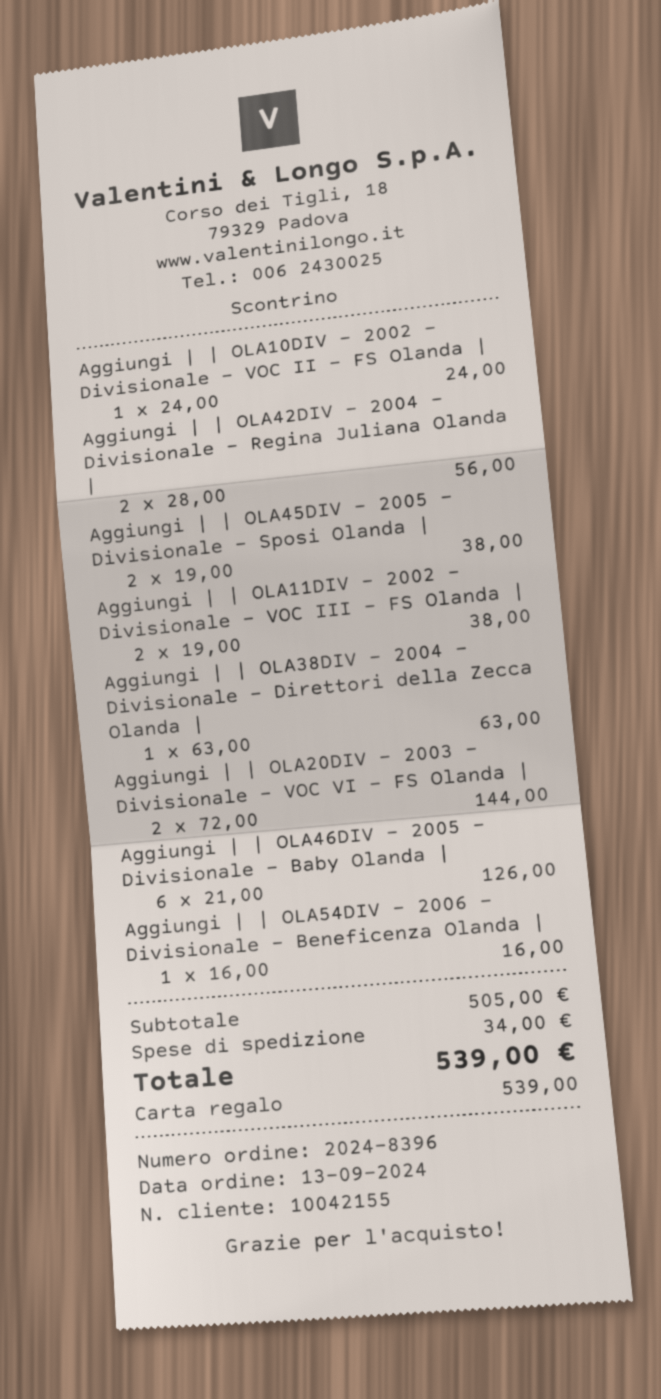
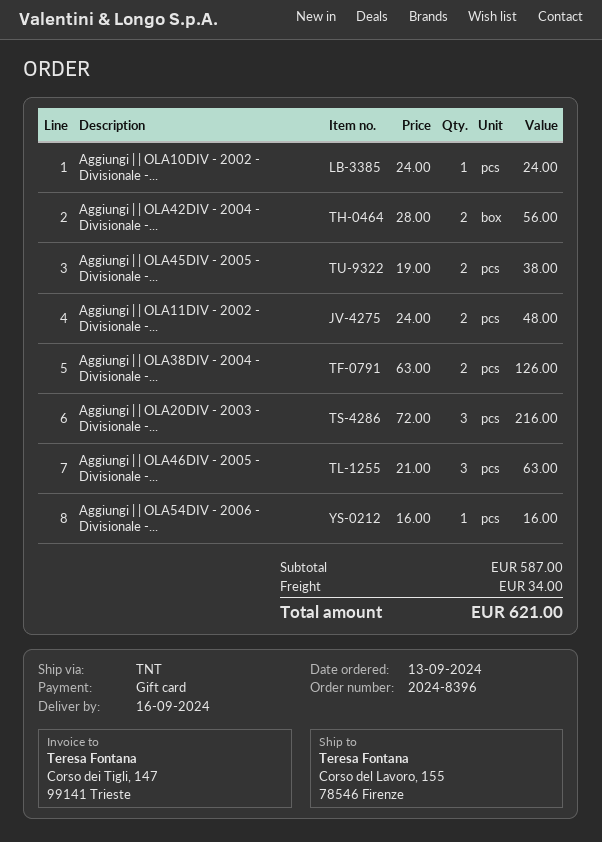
Aggiungi | | OLA11DIV - 2002 - Divisionale - VOC III - FS Olanda |: 2 x 19.00 = 38.00 -> 2 x 24.00 = 48.00
Aggiungi | | OLA38DIV - 2004 - Divisionale - Direttori della Zecca Olanda |: 1 x 63.00 = 63.00 -> 2 x 63.00 = 126.00
Aggiungi | | OLA20DIV - 2003 - Divisionale - VOC VI - FS Olanda |: 2 x 72.00 = 144.00 -> 3 x 72.00 = 216.00
Aggiungi | | OLA46DIV - 2005 - Divisionale - Baby Olanda |: 6 x 21.00 = 126.00 -> 3 x 21.00 = 63.00
subtotal: 505.00 -> 587.00
total: 539.00 -> 621.00

